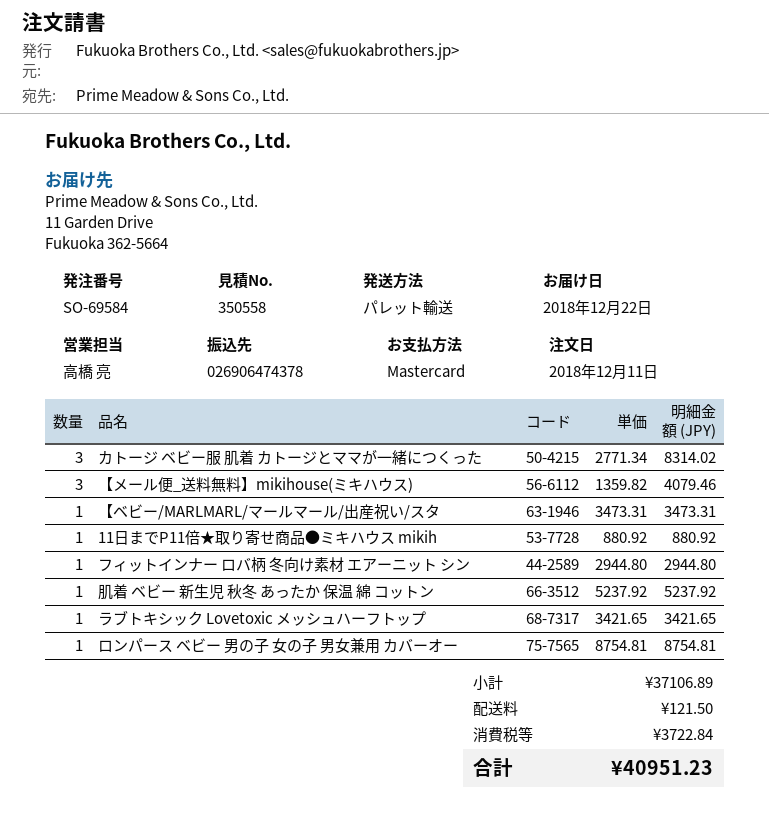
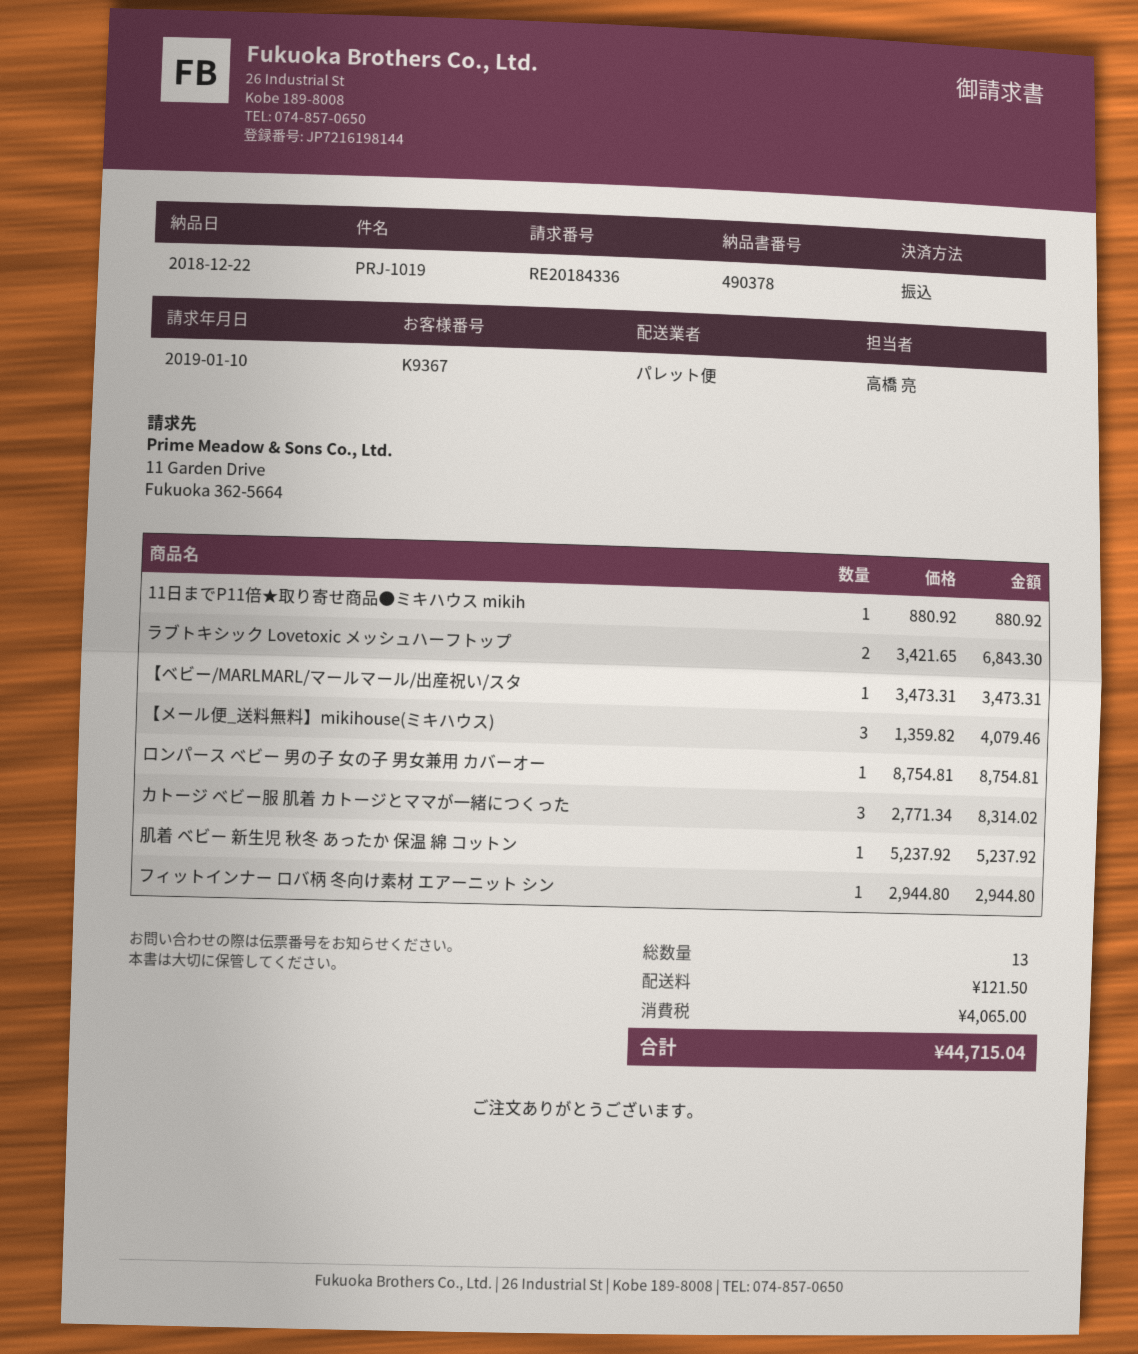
payment method: Mastercard -> bank transfer
ラブトキシック Lovetoxic メッシュハーフトップ: 1 x 3421.65 = 3421.65 -> 2 x 3421.65 = 6843.30
tax: 3722.84 -> 4065.00
total: 40951.23 -> 44715.04

